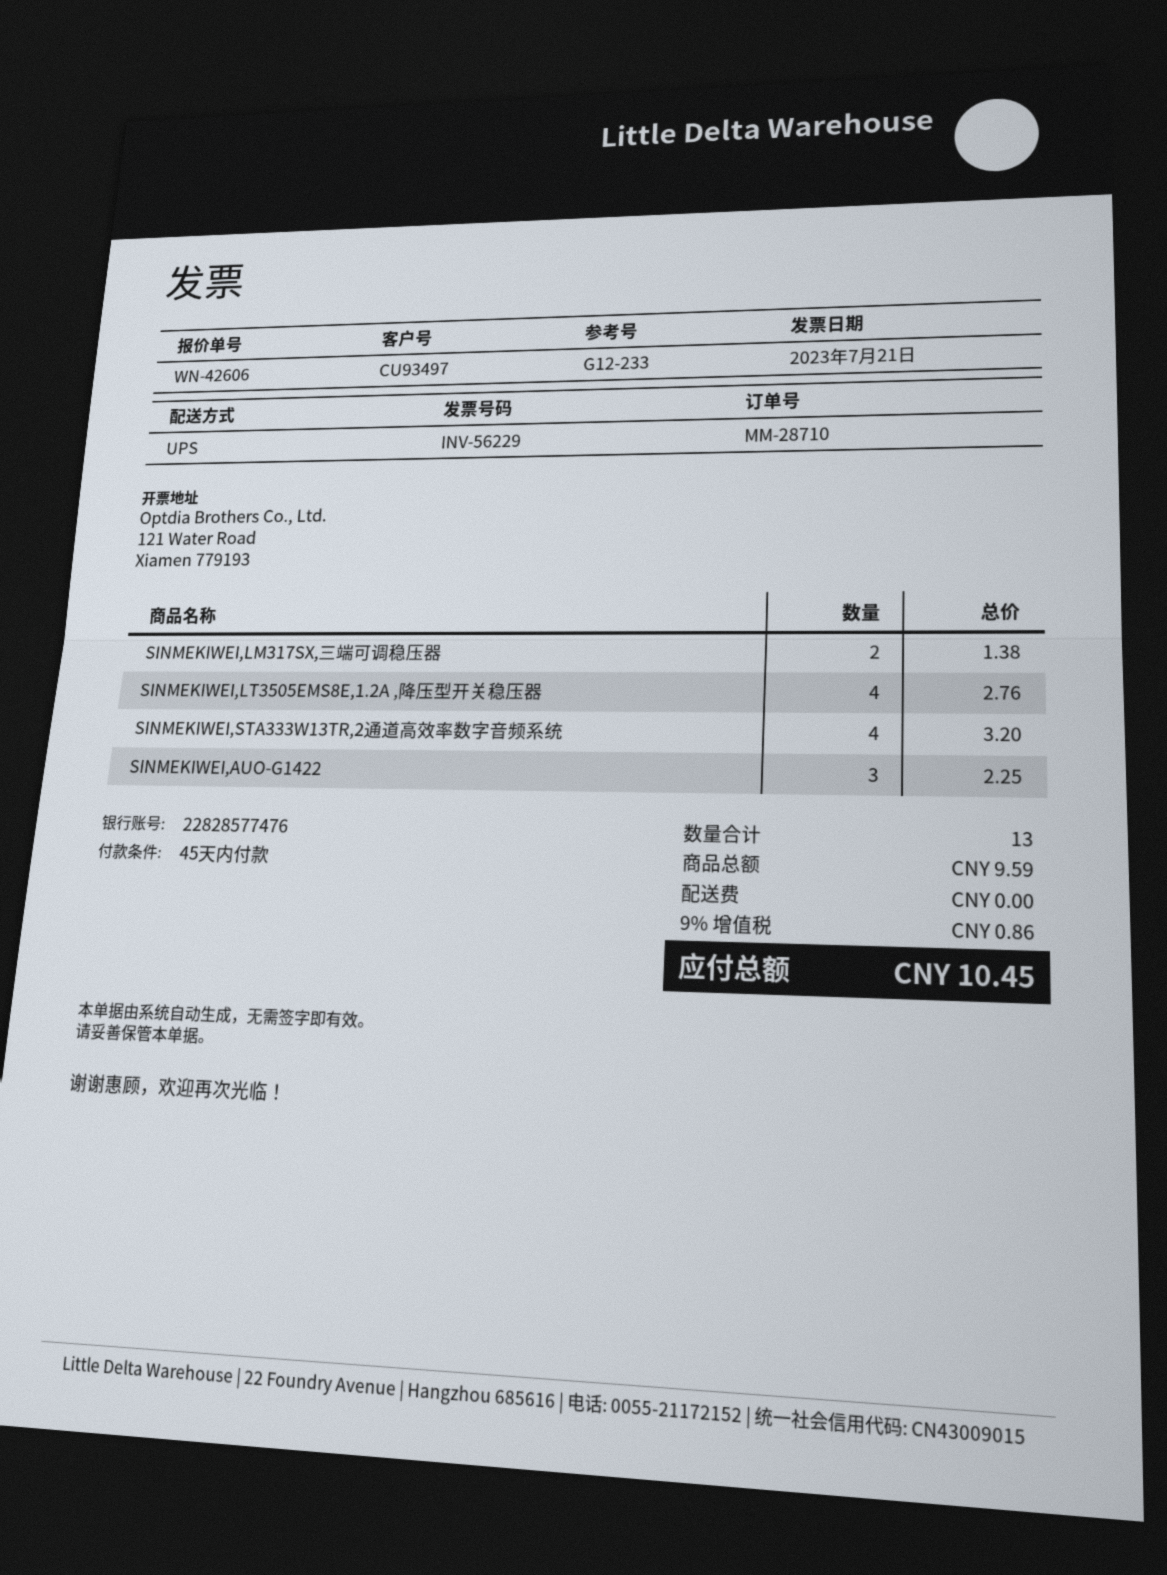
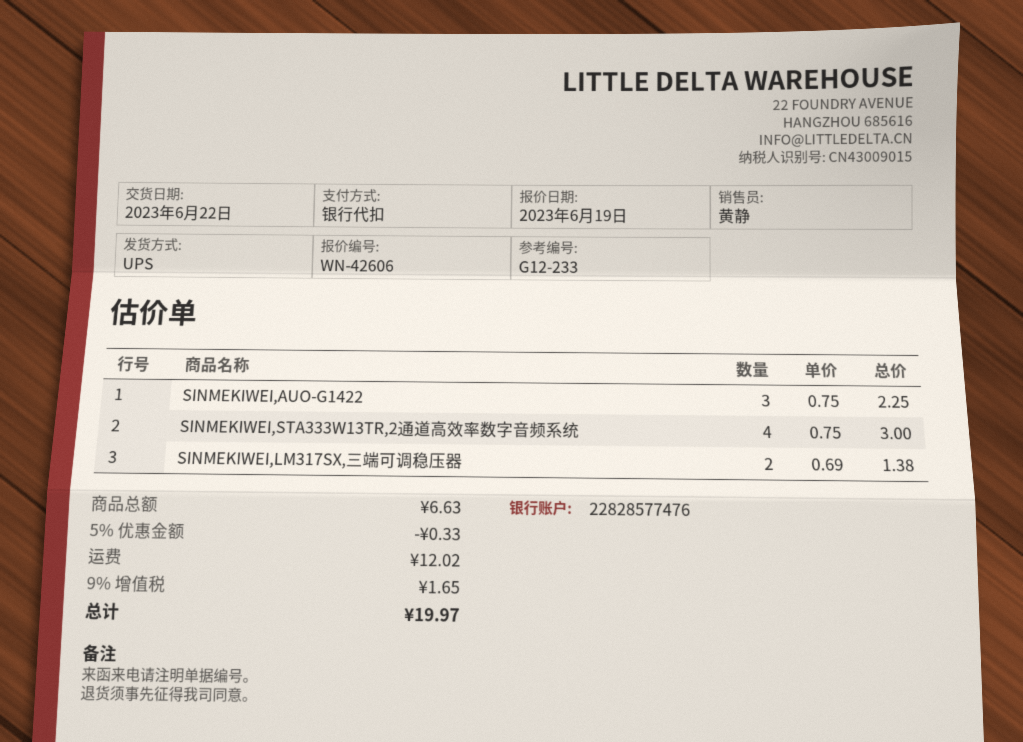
SINMEKIWEI,LT3505EMS8E,1.2A ,降压型开关稳压器: 4 for 2.76 -> none
SINMEKIWEI,STA333W13TR,2通道高效率数字音频系统: 4 for 3.20 -> 4 for 3.00
subtotal: 9.59 -> 6.63
discount: none -> 5% = 0.33
shipping: 0.00 -> 12.02
tax: 9% = 0.86 -> 9% = 1.65
total: 10.45 -> 19.97

